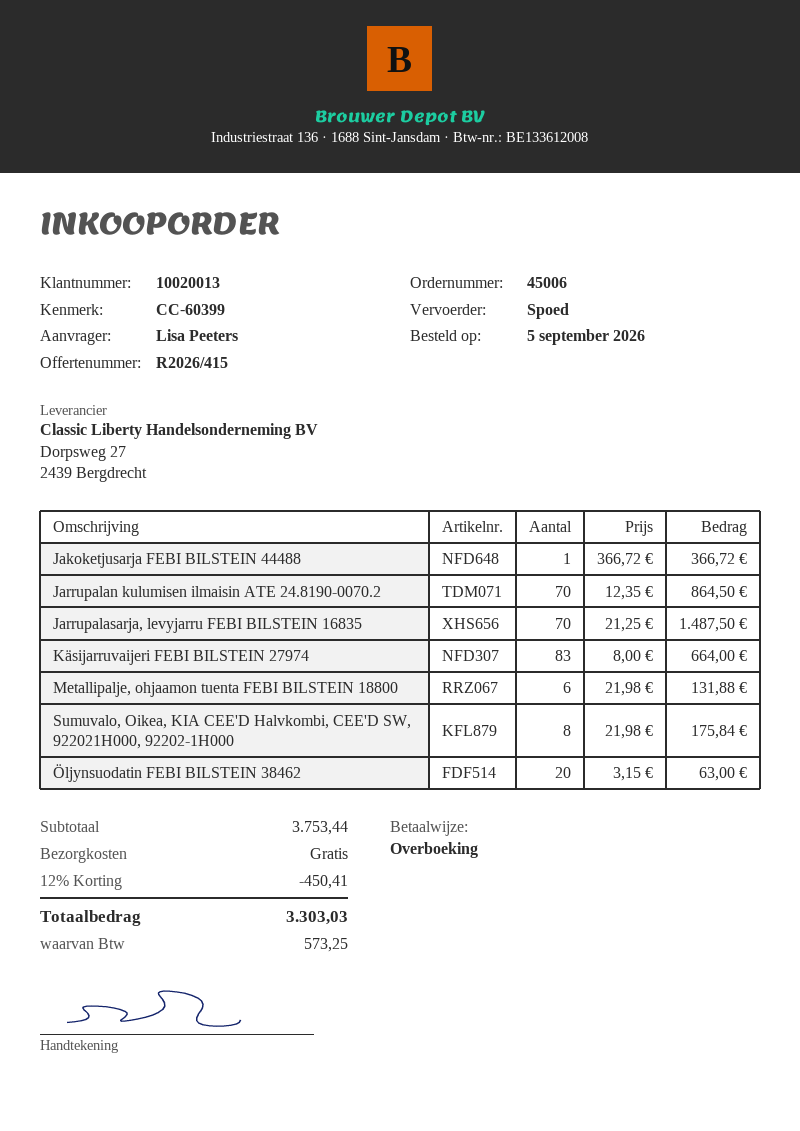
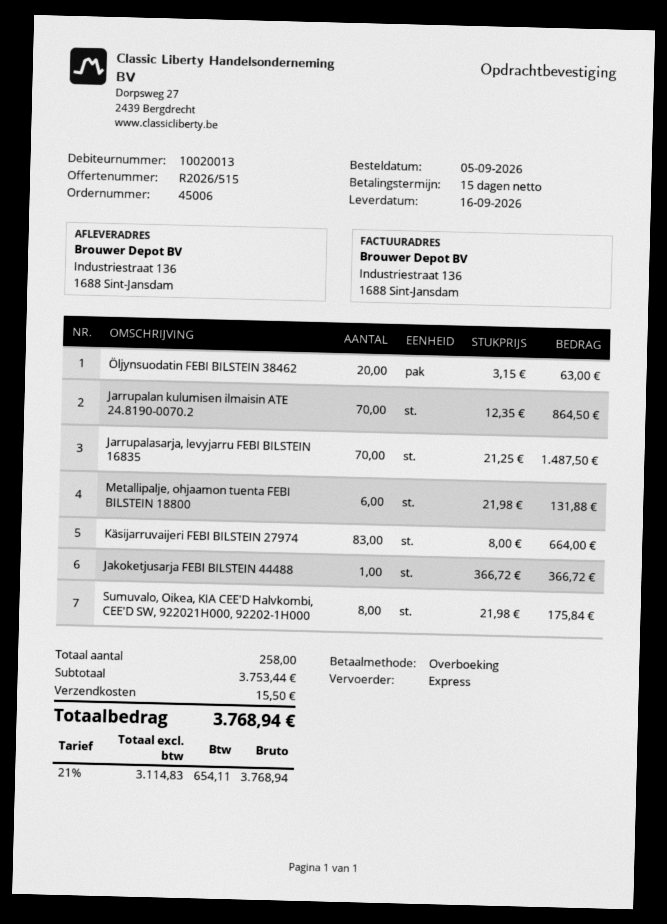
quote number: R2026/415 -> R2026/515
discount: 12% = 450.41 -> none
shipping: 0.00 -> 15.50
tax: 573.25 -> 654.11
total: 3303.03 -> 3768.94

